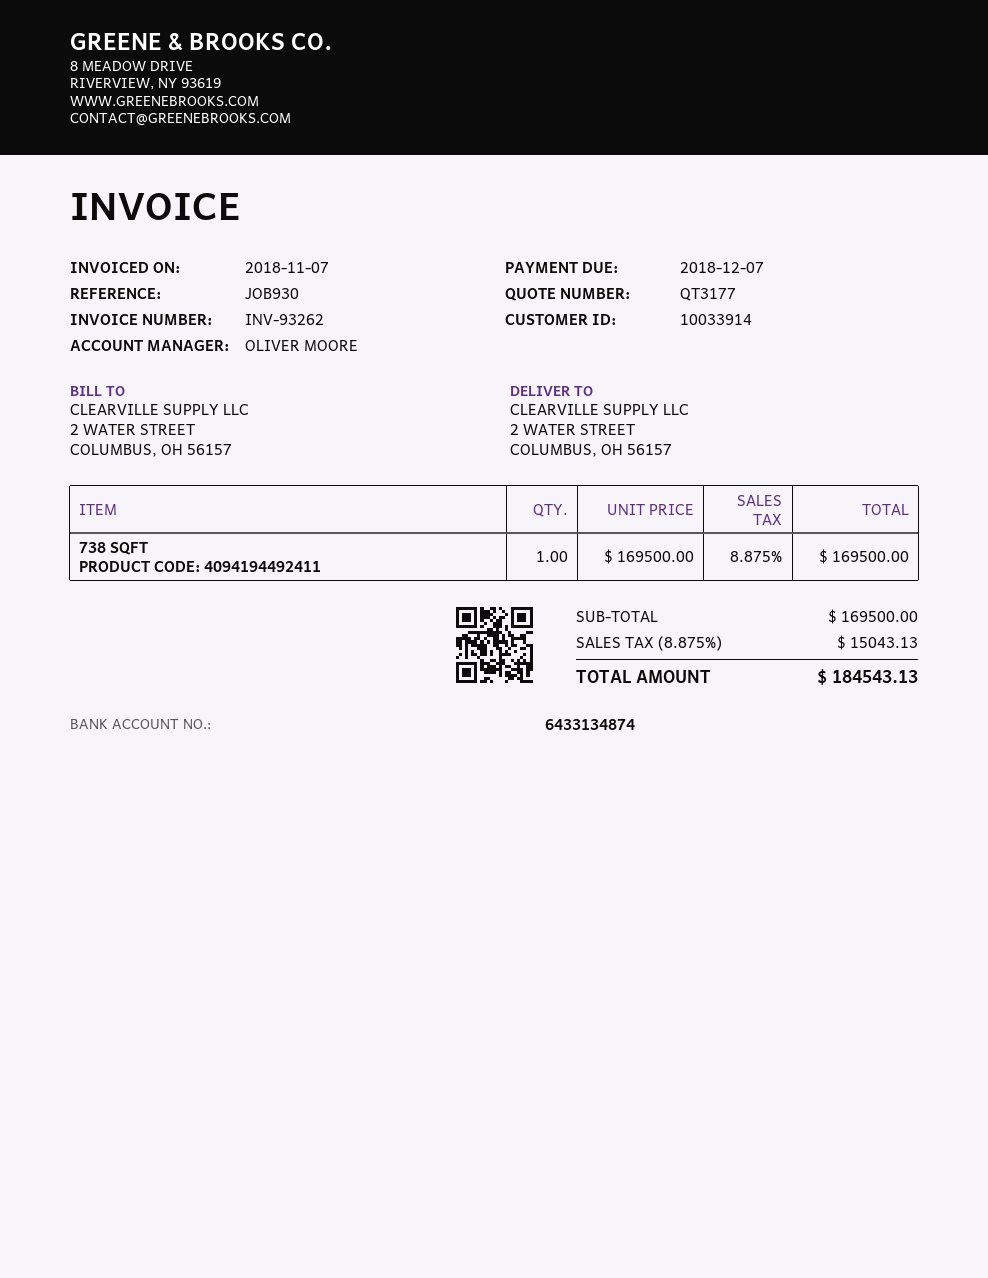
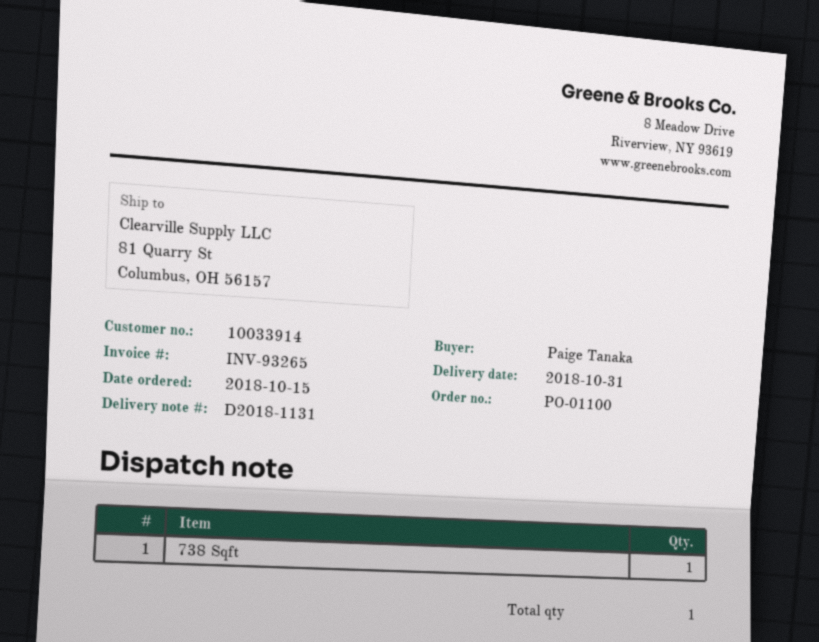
invoice number: INV-93262 -> INV-93265
ship to: 2 WATER STREET, COLUMBUS, OH 56157 -> 81 Quarry St, Columbus, OH 56157

